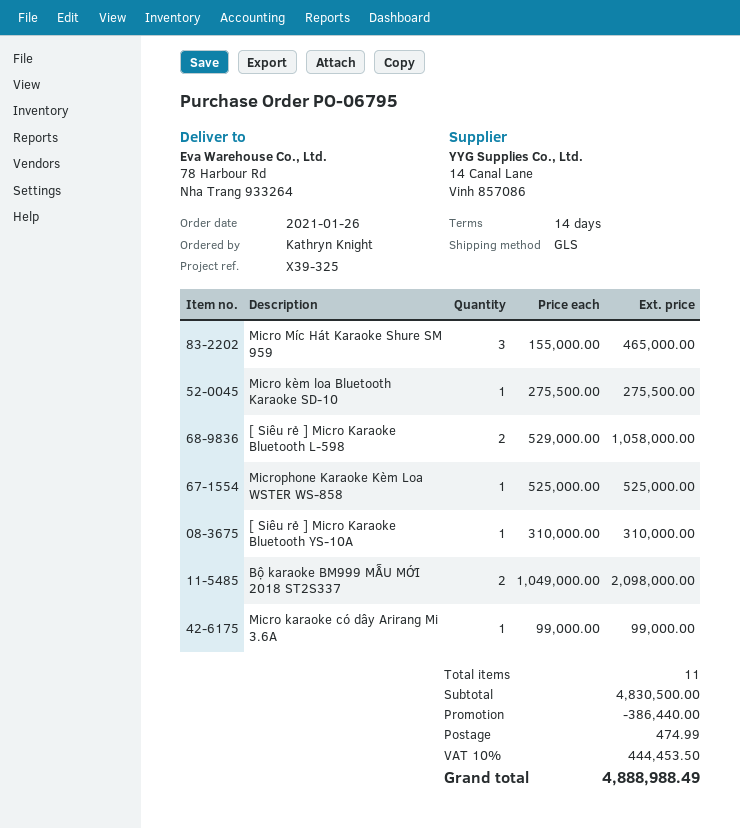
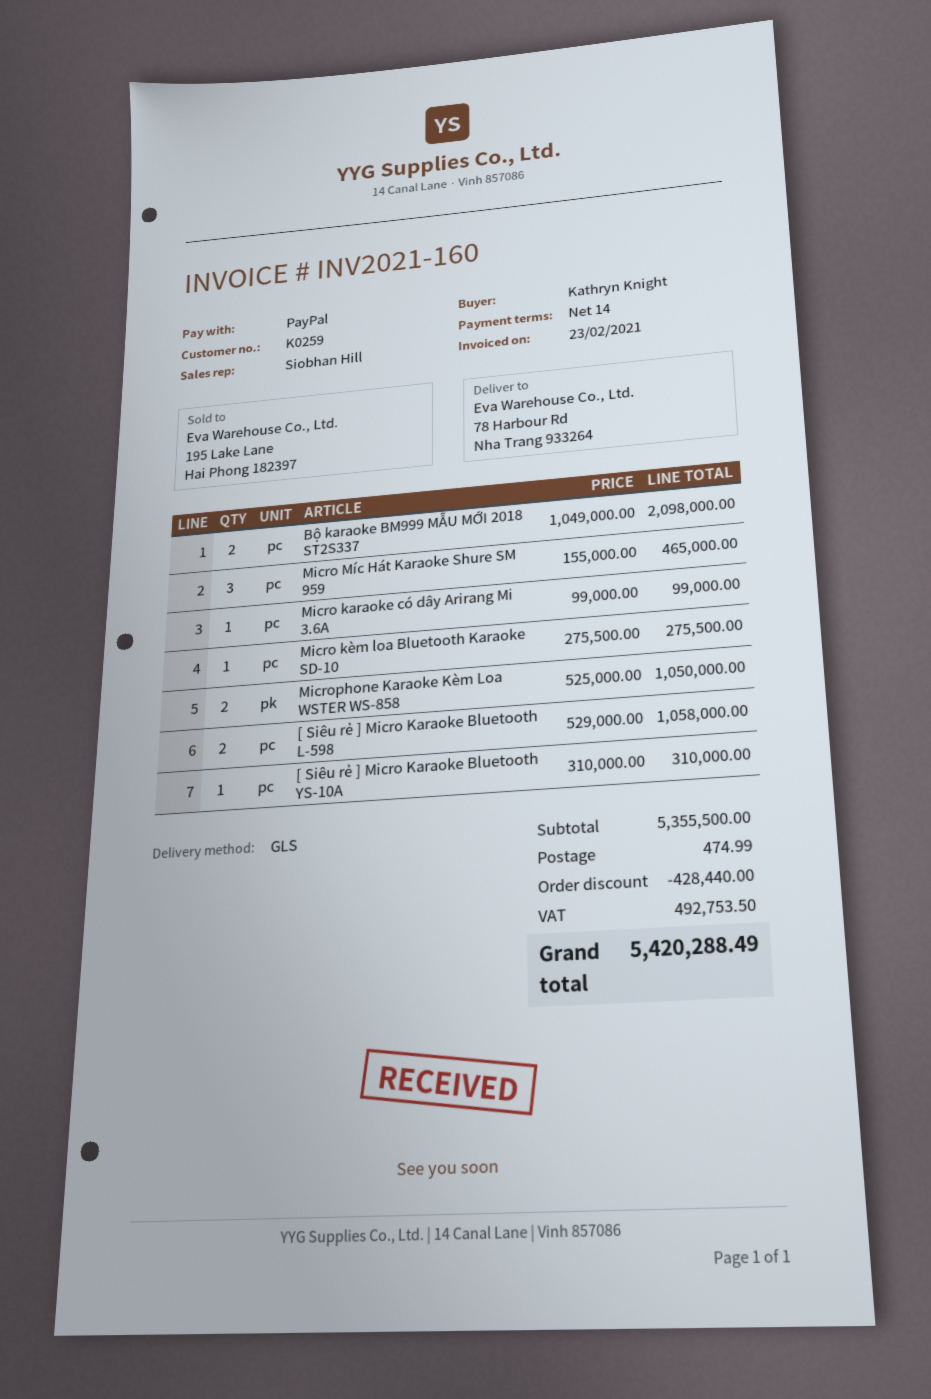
Microphone Karaoke Kèm Loa WSTER WS-858: 1 x 525000.00 = 525000.00 -> 2 x 525000.00 = 1050000.00
subtotal: 4830500.00 -> 5355500.00
discount: 386440.00 -> 428440.00
tax: 444453.50 -> 492753.50
total: 4888988.49 -> 5420288.49

